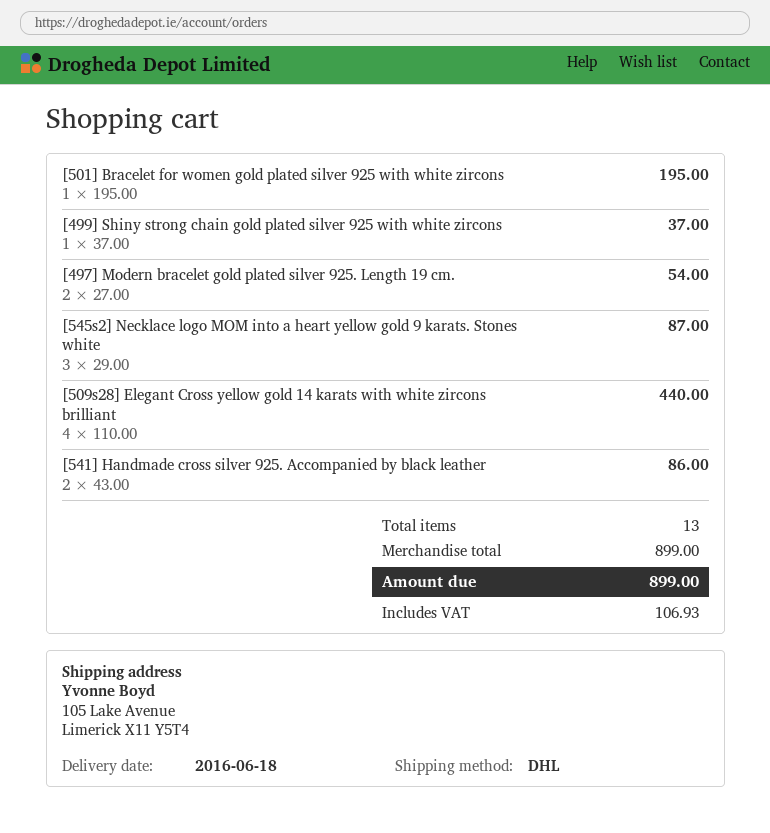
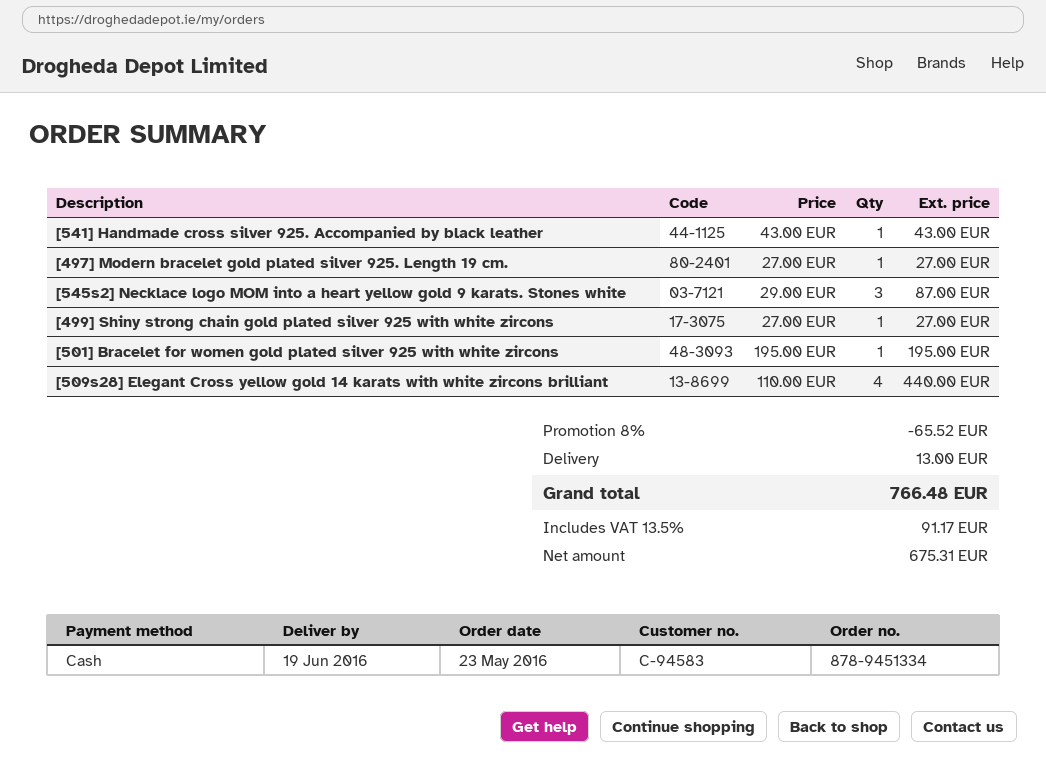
delivery date: 2016-06-18 -> 2016-06-19
[499] Shiny strong chain gold plated silver 925 with white zircons: 1 x 37.00 = 37.00 -> 1 x 27.00 = 27.00
[497] Modern bracelet gold plated silver 925. Length 19 cm.: 2 x 27.00 = 54.00 -> 1 x 27.00 = 27.00
[541] Handmade cross silver 925. Accompanied by black leather: 2 x 43.00 = 86.00 -> 1 x 43.00 = 43.00
discount: none -> 8% = 65.52
shipping: none -> 13.00
tax: 106.93 -> 91.17
total: 899.00 -> 766.48

